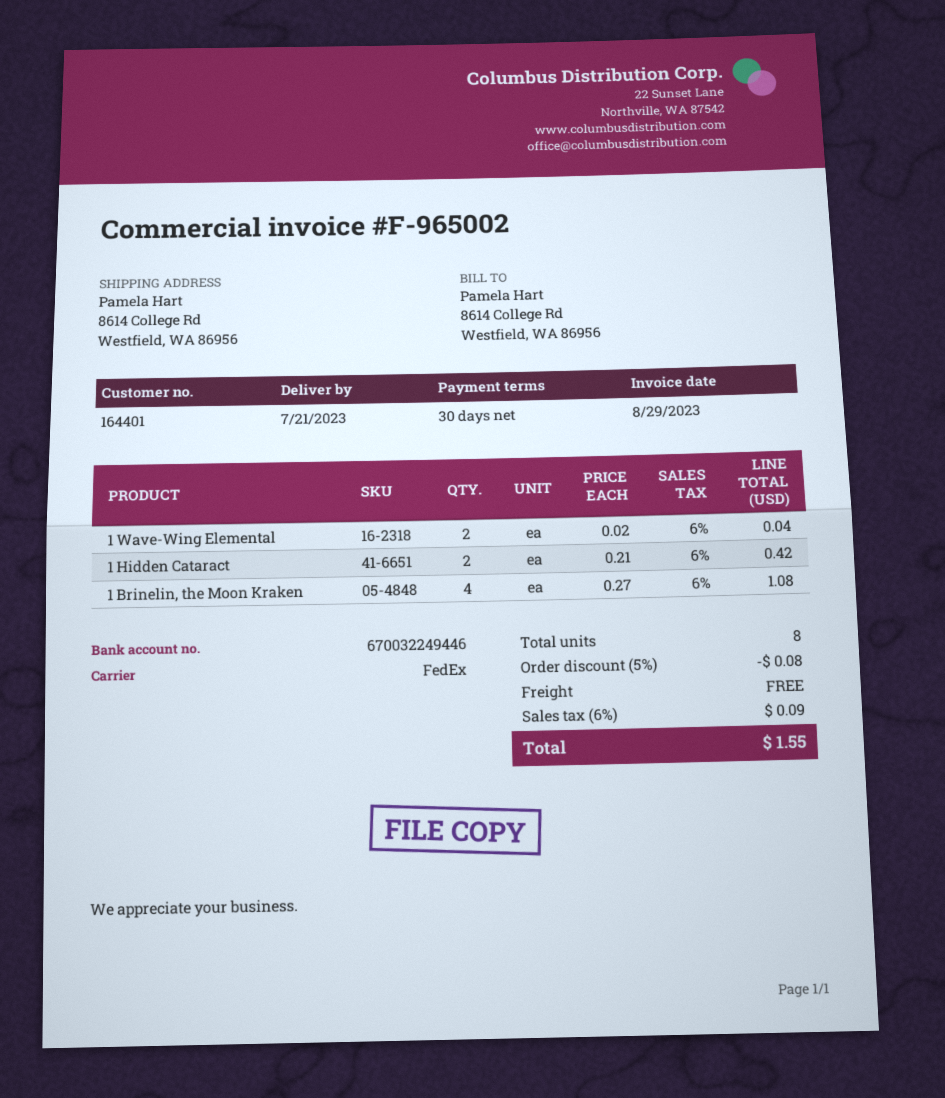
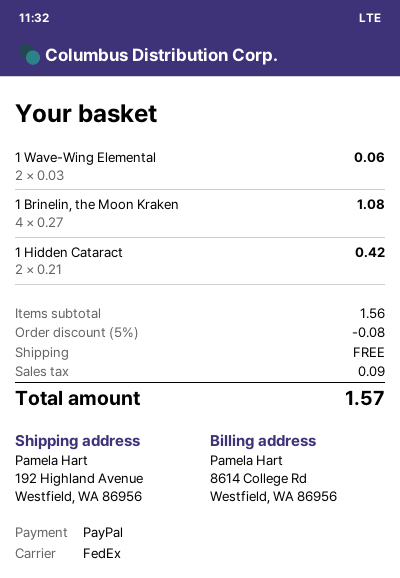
ship to: 8614 College Rd, Westfield, WA 86956 -> 192 Highland Avenue, Westfield, WA 86956
1 Wave-Wing Elemental: 2 x 0.02 = 0.04 -> 2 x 0.03 = 0.06
total: 1.55 -> 1.57

